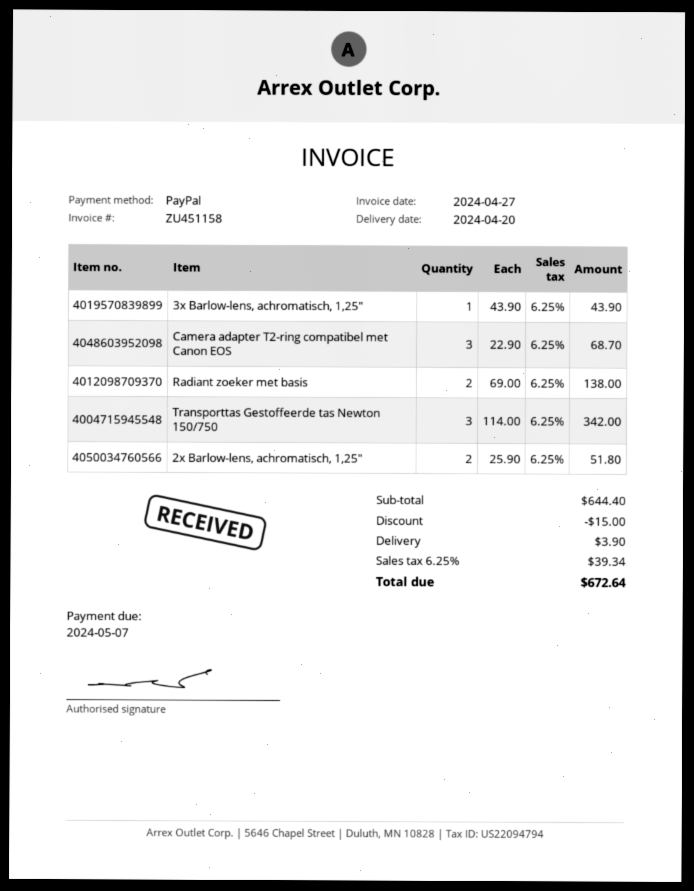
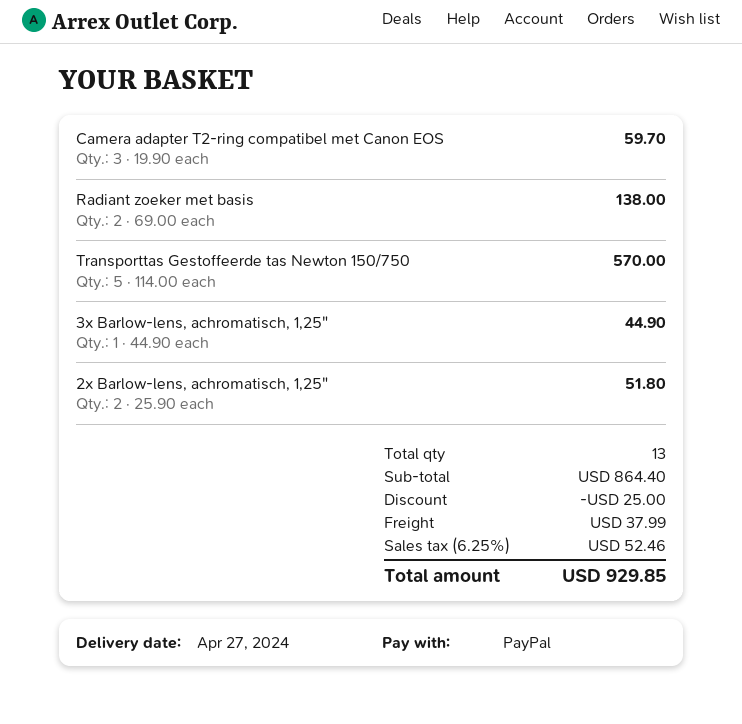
delivery date: 2024-04-20 -> 2024-04-27
3x Barlow-lens, achromatisch, 1,25": 1 x 43.90 = 43.90 -> 1 x 44.90 = 44.90
Camera adapter T2-ring compatibel met Canon EOS: 3 x 22.90 = 68.70 -> 3 x 19.90 = 59.70
Transporttas Gestoffeerde tas Newton 150/750: 3 x 114.00 = 342.00 -> 5 x 114.00 = 570.00
subtotal: 644.40 -> 864.40
discount: 15.00 -> 25.00
shipping: 3.90 -> 37.99
tax: 6.25% = 39.34 -> 6.25% = 52.46
total: 672.64 -> 929.85

